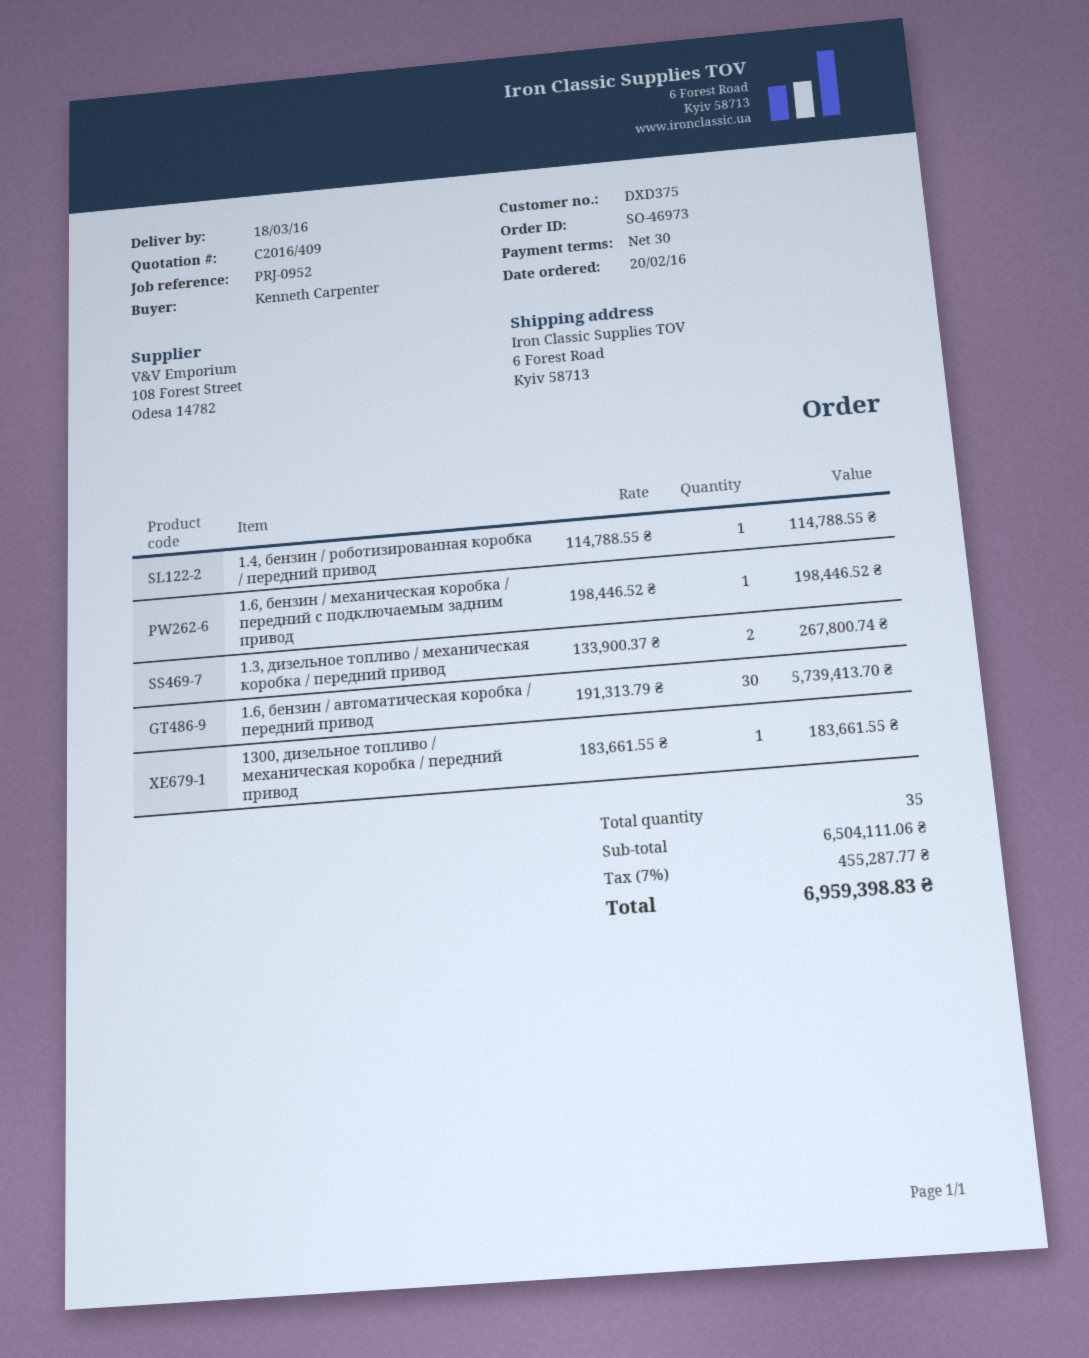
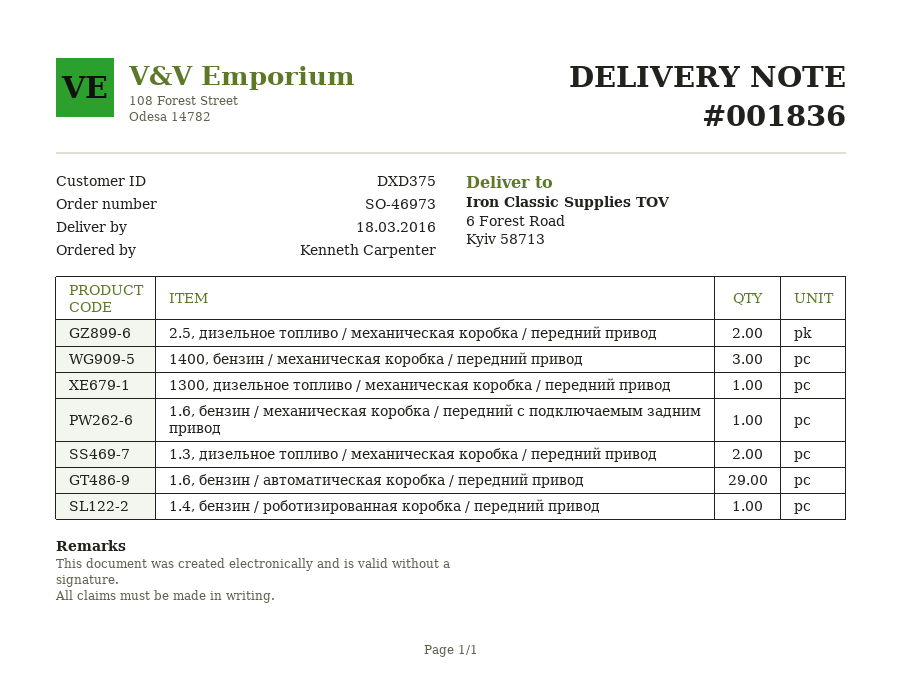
1.6, бензин / автоматическая коробка / передний привод: 30 -> 29
2.5, дизельное топливо / механическая коробка / передний привод: none -> 2
1400, бензин / механическая коробка / передний привод: none -> 3

